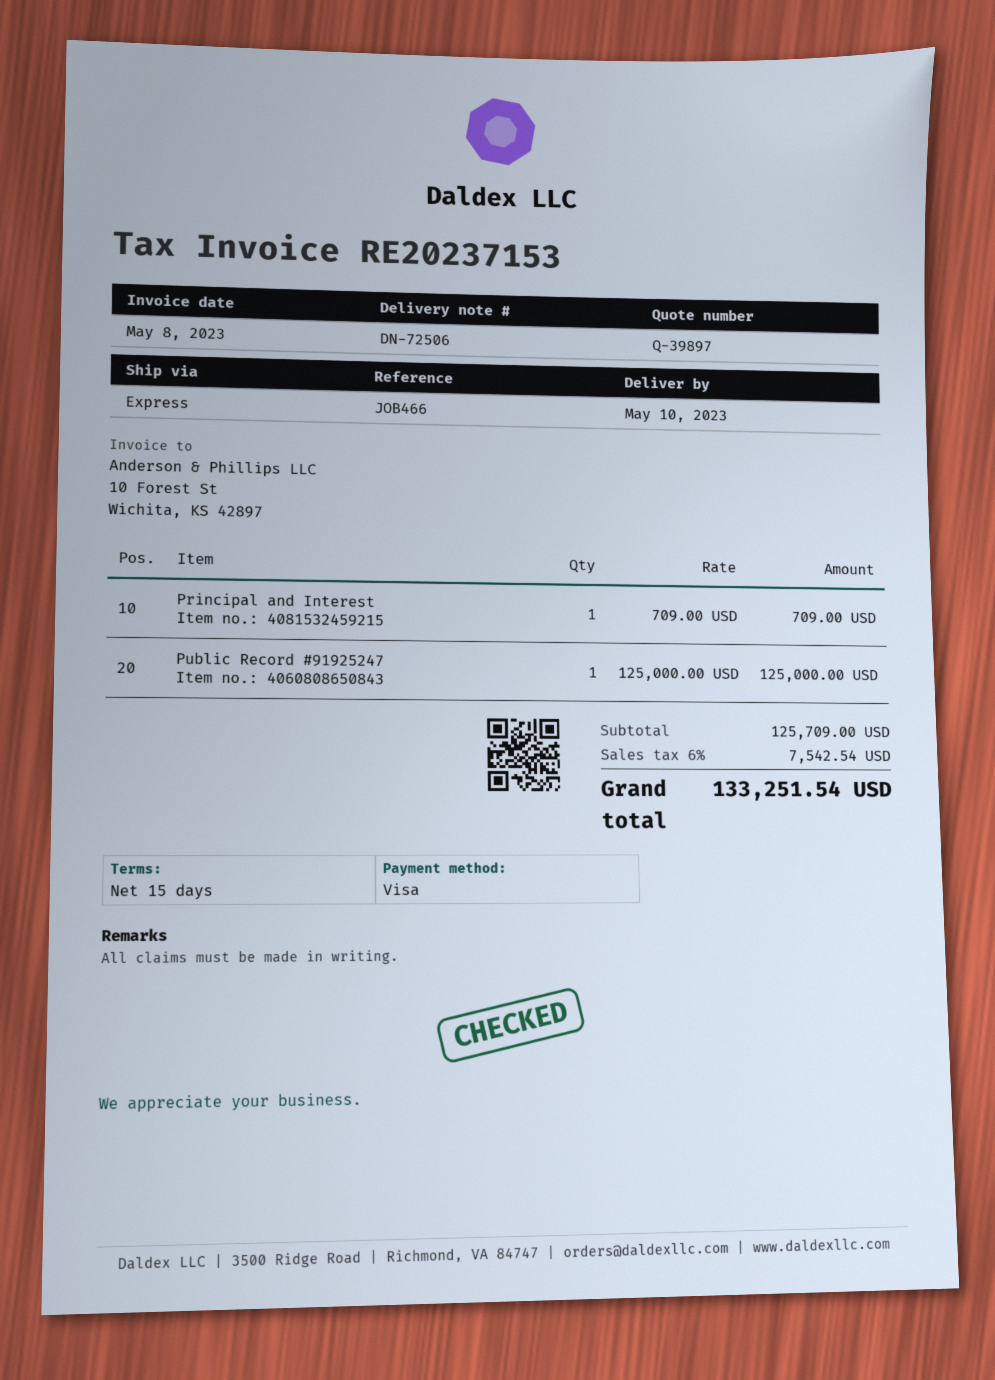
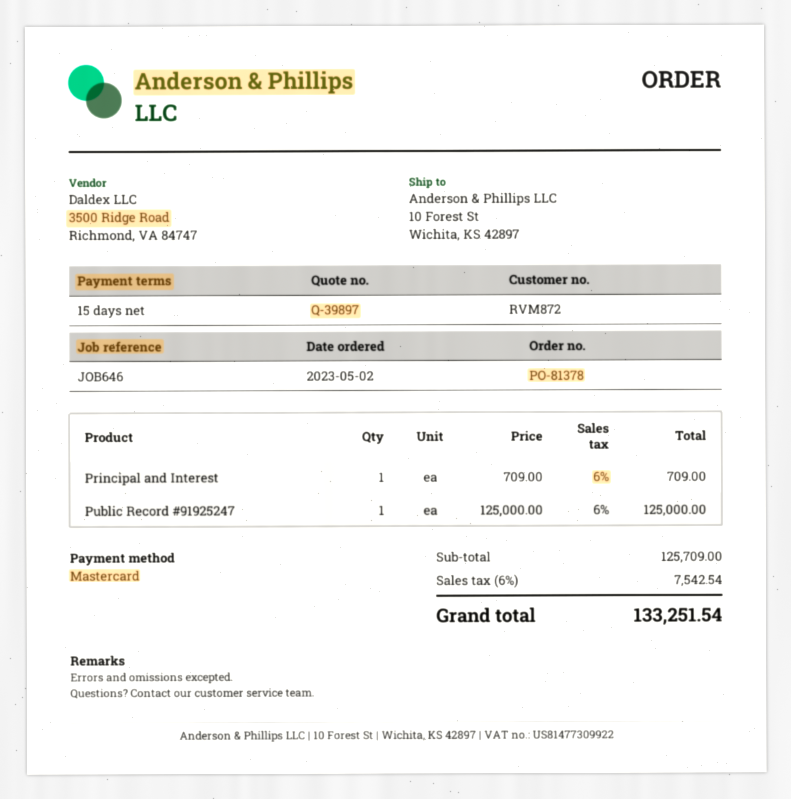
reference: JOB466 -> JOB646
payment method: Visa -> Mastercard

